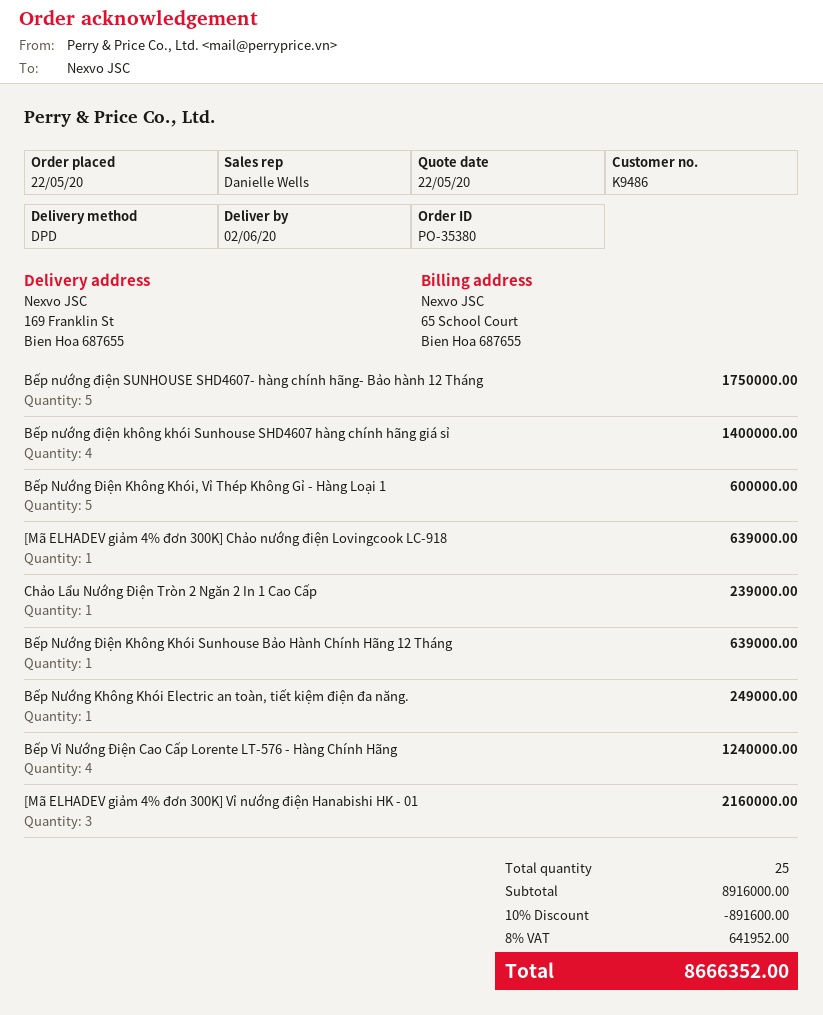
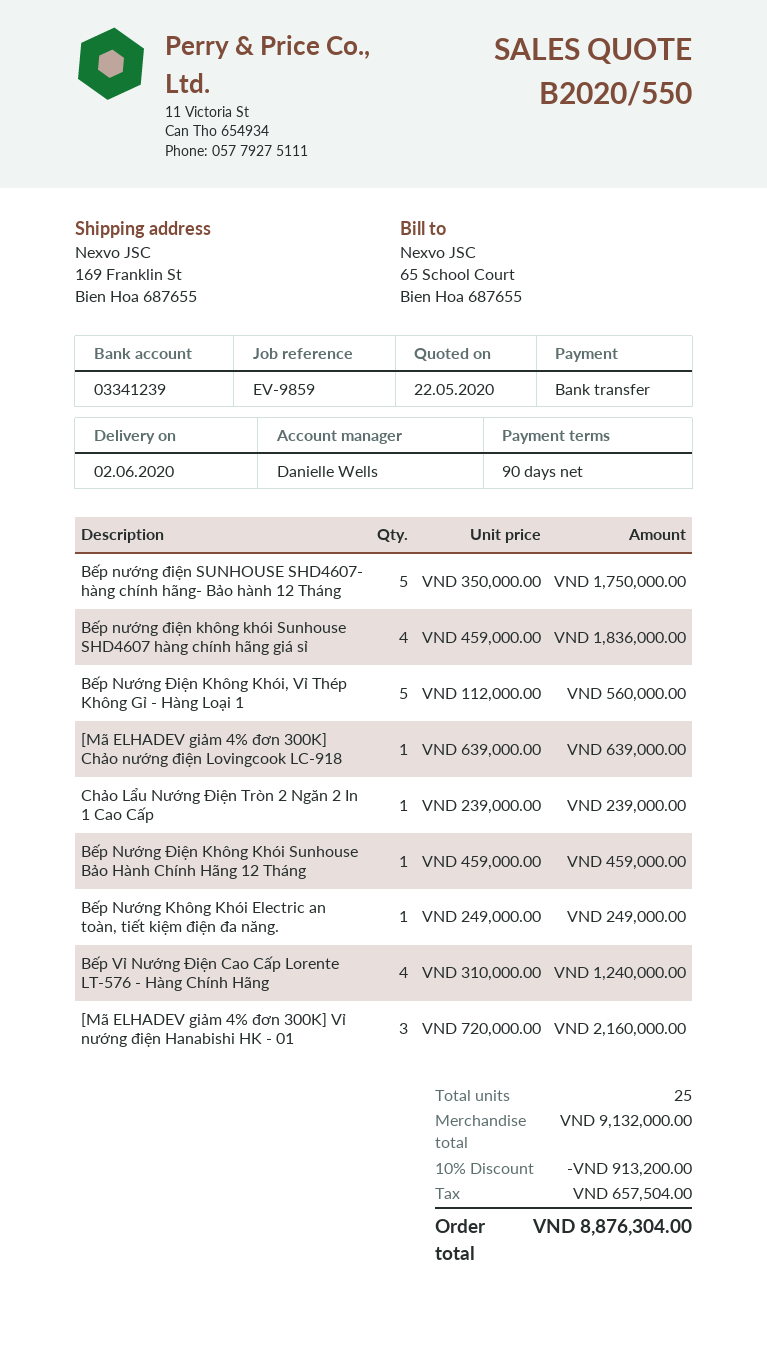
Bếp nướng điện không khói Sunhouse SHD4607 hàng chính hãng giá sỉ: 4 for 1400000.00 -> 4 for 1836000.00
Bếp Nướng Điện Không Khói, Vỉ Thép Không Gỉ - Hàng Loại 1: 5 for 600000.00 -> 5 for 560000.00
Bếp Nướng Điện Không Khói Sunhouse Bảo Hành Chính Hãng 12 Tháng: 1 for 639000.00 -> 1 for 459000.00
subtotal: 8916000.00 -> 9132000.00
discount: 10% = 891600.00 -> 10% = 913200.00
tax: 641952.00 -> 657504.00
total: 8666352.00 -> 8876304.00

